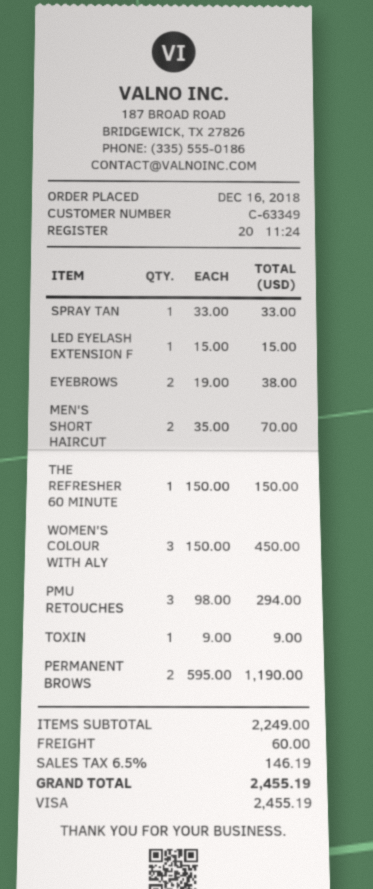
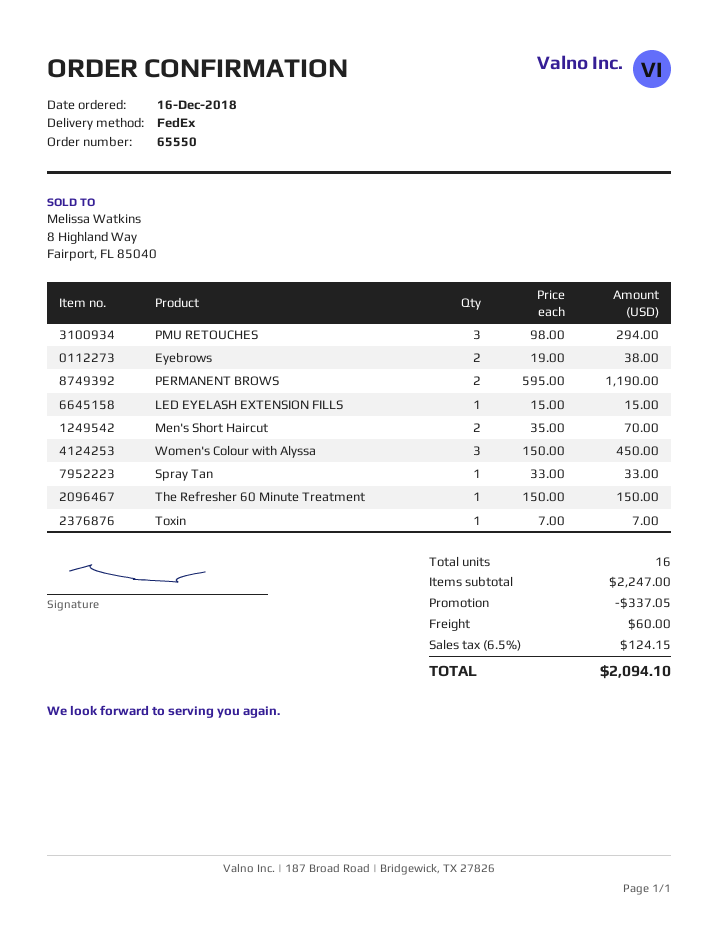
TOXIN: 1 x 9.00 = 9.00 -> 1 x 7.00 = 7.00
subtotal: 2249.00 -> 2247.00
discount: none -> 337.05
tax: 6.5% = 146.19 -> 6.5% = 124.15
total: 2455.19 -> 2094.10

